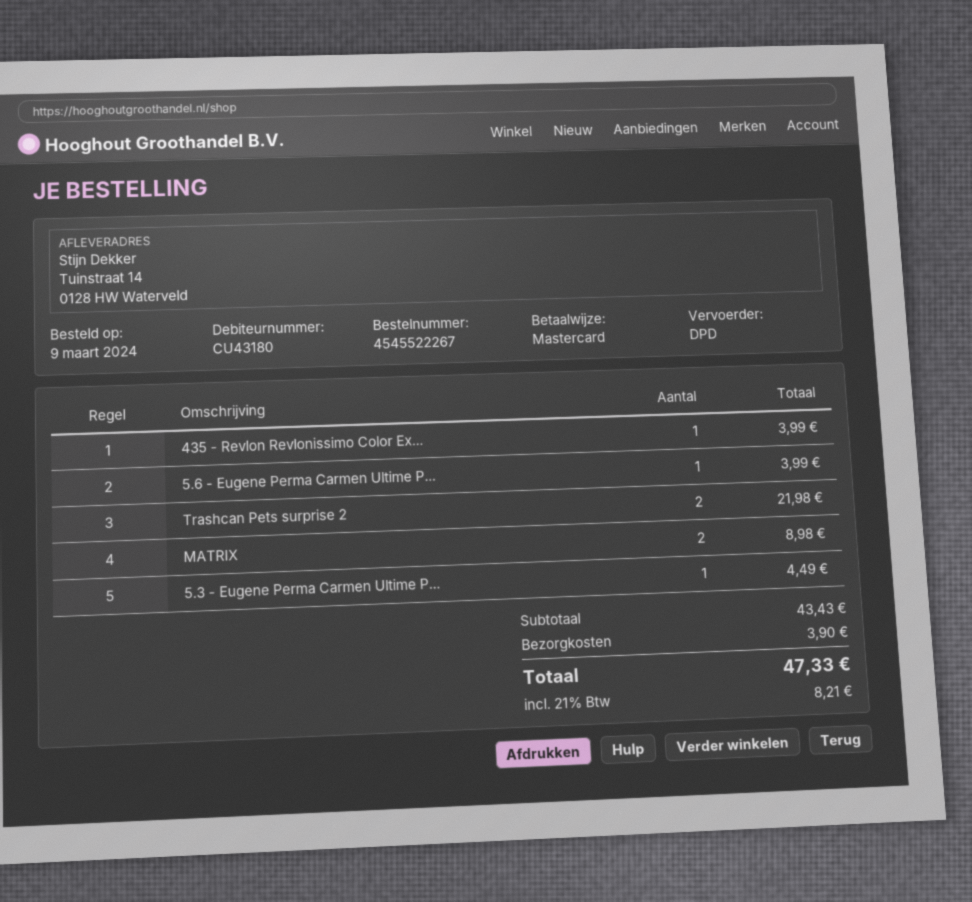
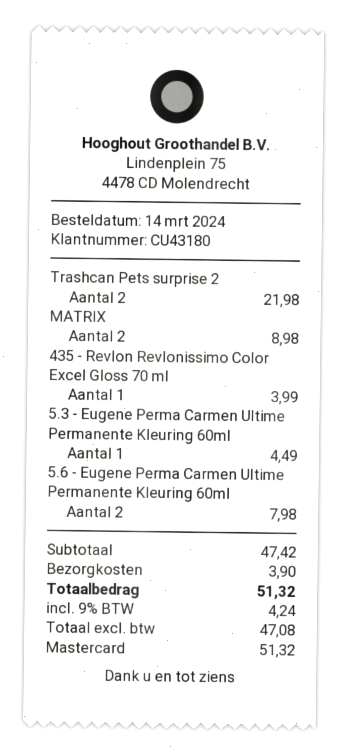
order date: 2024-03-09 -> 2024-03-14
5.6 - Eugene Perma Carmen Ultime P...: 1 for 3.99 -> 2 for 7.98
subtotal: 43.43 -> 47.42
tax: 21% = 8.21 -> 9% = 4.24
total: 47.33 -> 51.32

